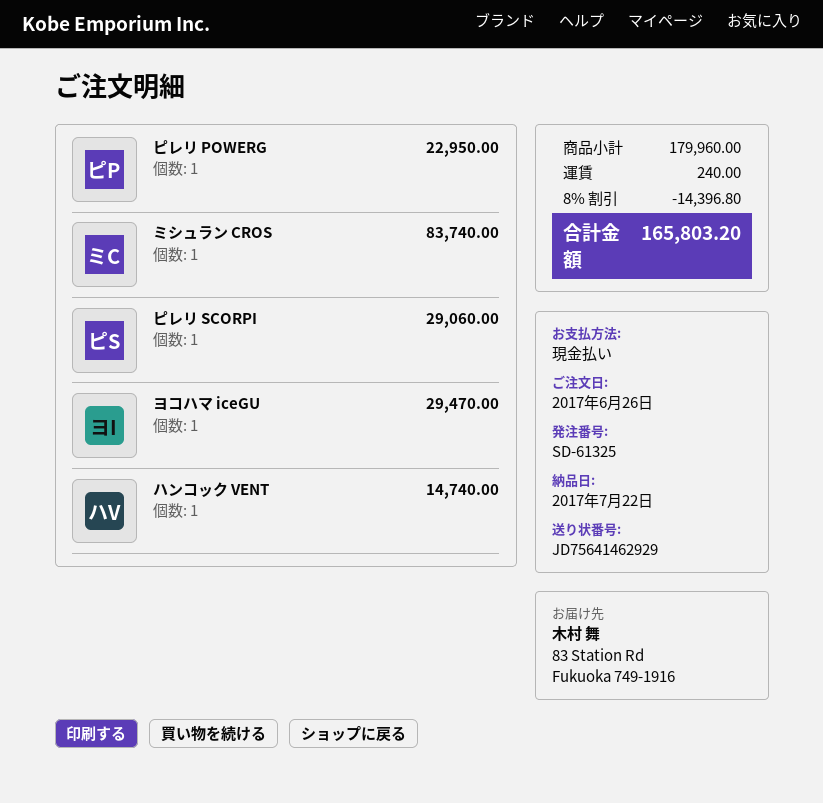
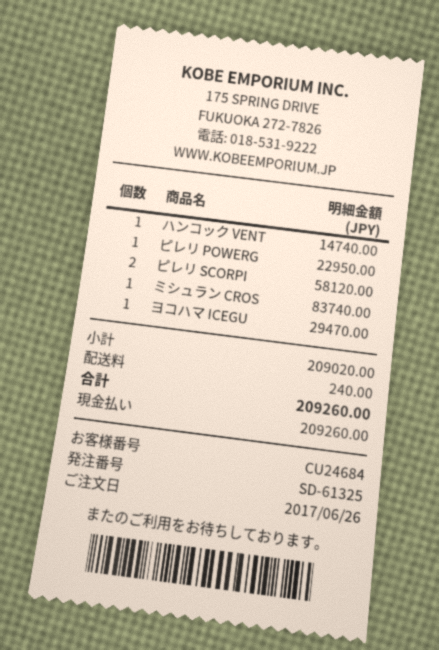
ピレリ SCORPI: 1 for 29060.00 -> 2 for 58120.00
subtotal: 179960.00 -> 209020.00
discount: 8% = 14396.80 -> none
total: 165803.20 -> 209260.00

